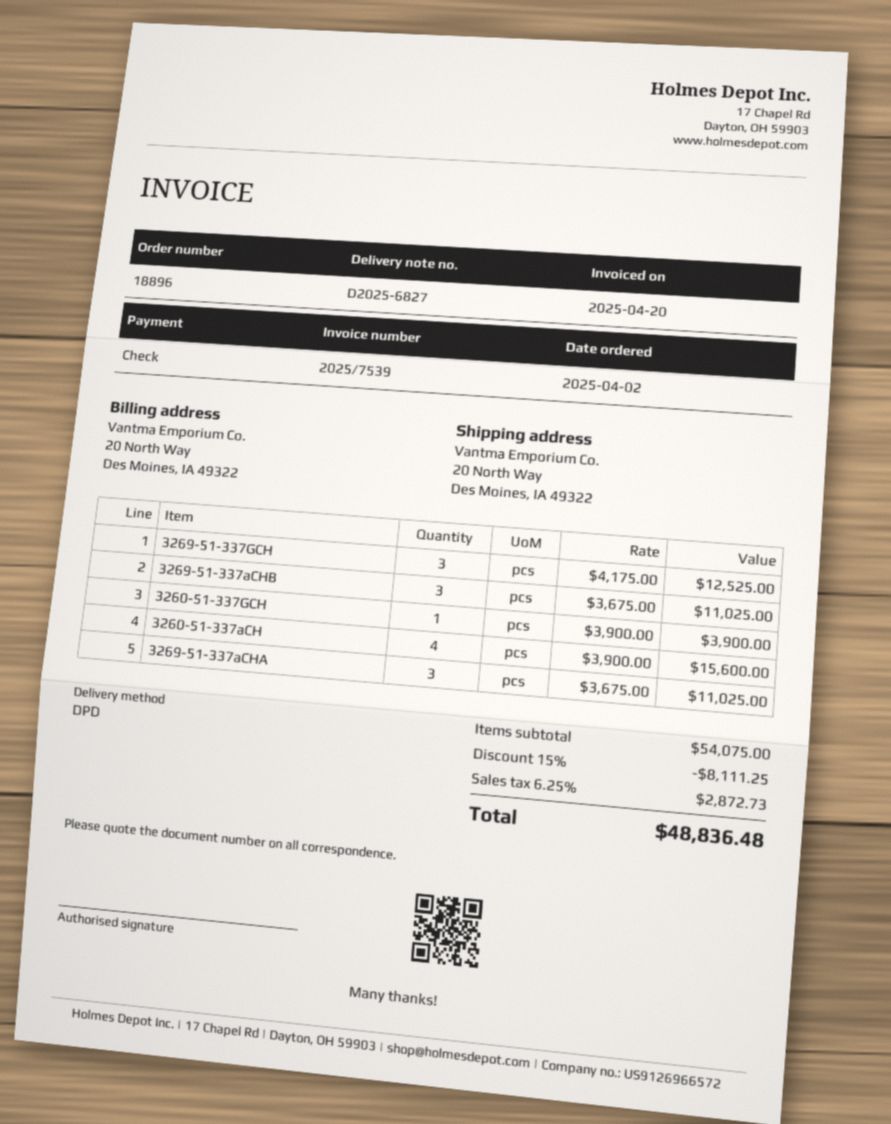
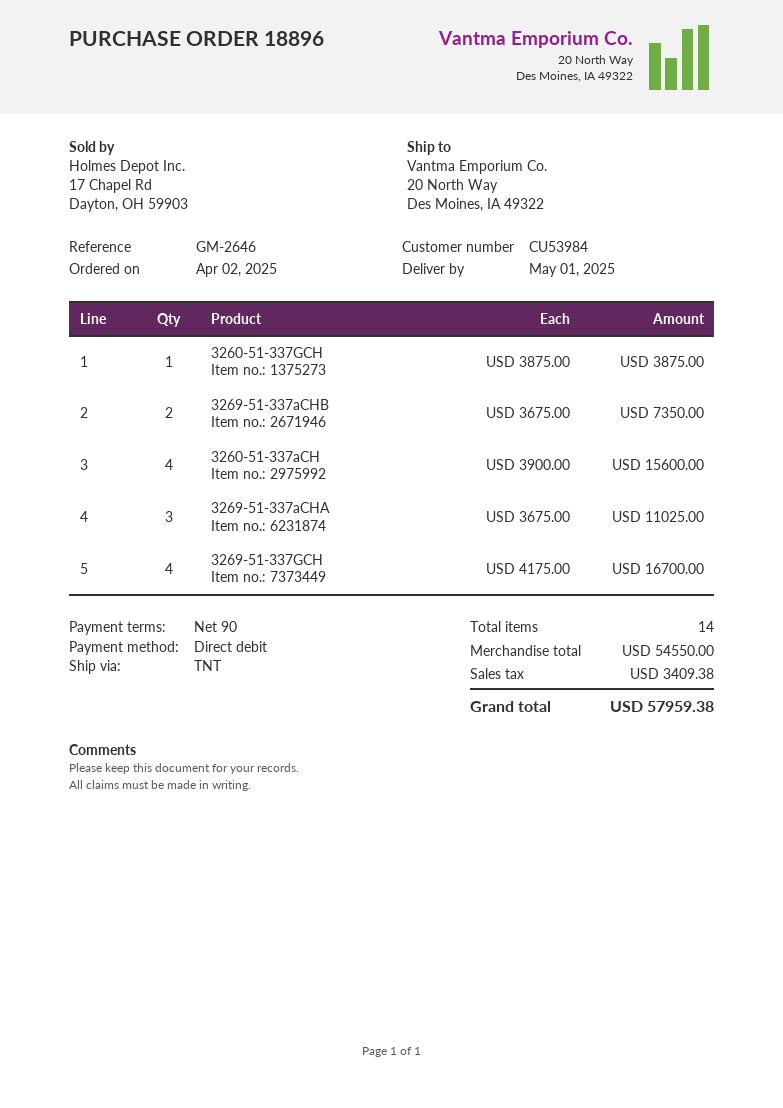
payment method: cheque -> direct debit
shipping method: DPD -> TNT
3269-51-337GCH: 3 x 4175.00 = 12525.00 -> 4 x 4175.00 = 16700.00
3269-51-337aCHB: 3 x 3675.00 = 11025.00 -> 2 x 3675.00 = 7350.00
3260-51-337GCH: 1 x 3900.00 = 3900.00 -> 1 x 3875.00 = 3875.00
subtotal: 54075.00 -> 54550.00
discount: 15% = 8111.25 -> none
tax: 2872.73 -> 3409.38
total: 48836.48 -> 57959.38

